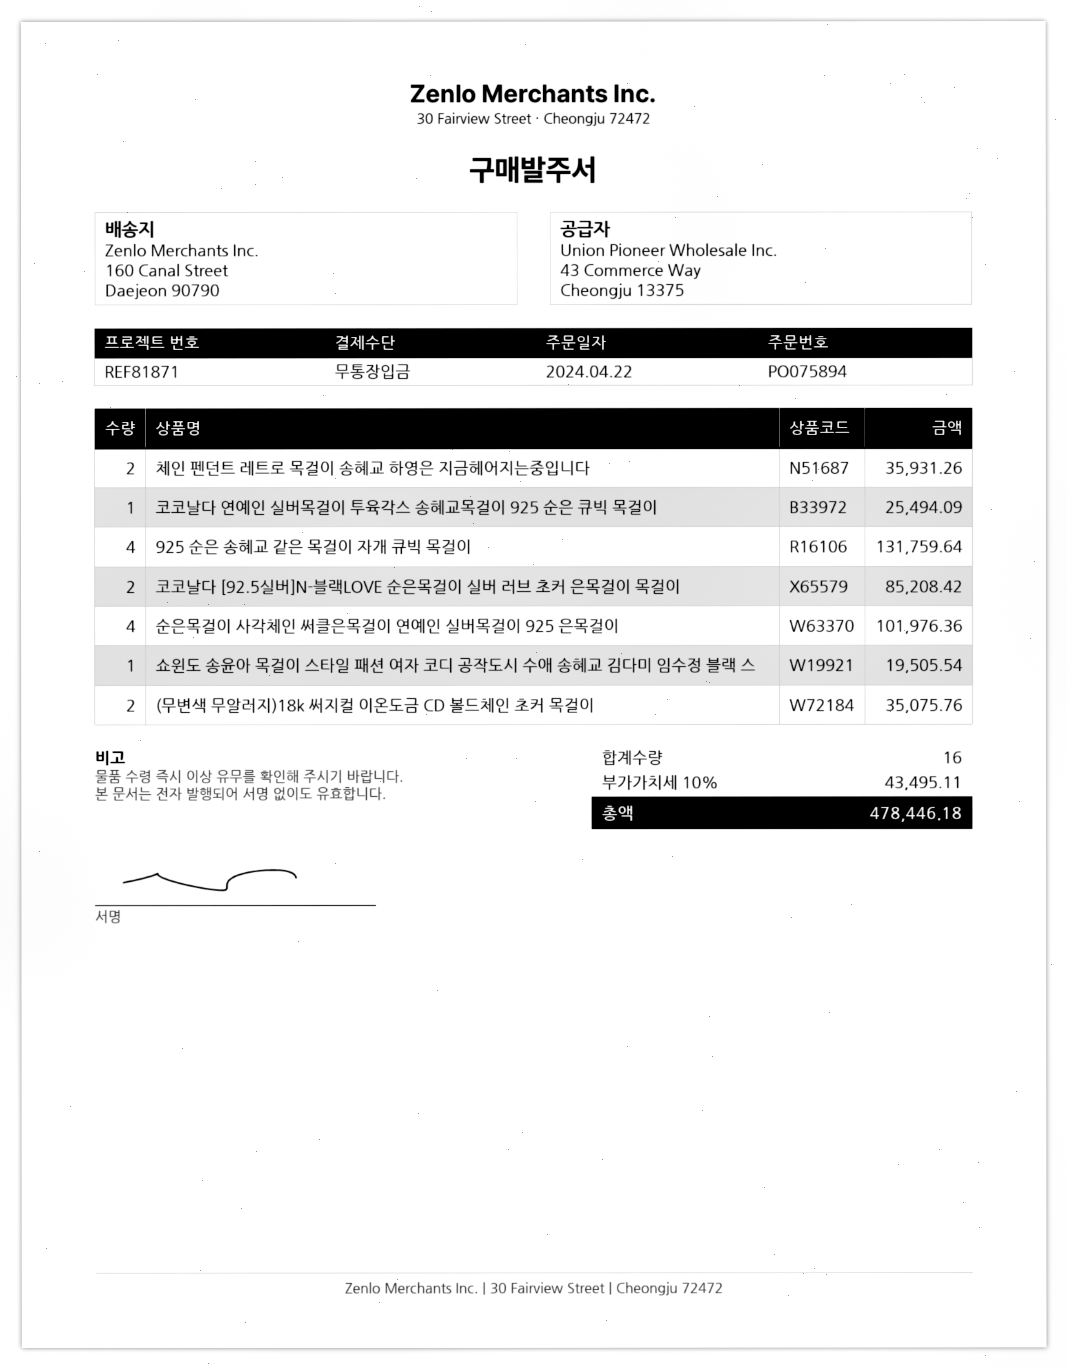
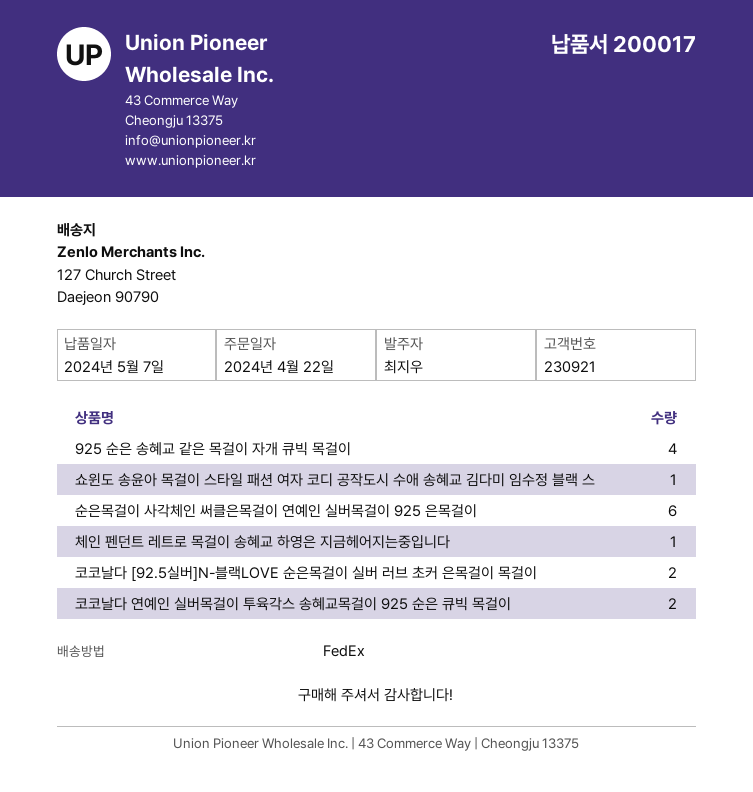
ship to: 160 Canal Street, Daejeon 90790 -> 127 Church Street, Daejeon 90790
체인 펜던트 레트로 목걸이 송혜교 하영은 지금헤어지는중입니다: 2 -> 1
코코날다 연예인 실버목걸이 투육각스 송혜교목걸이 925 순은 큐빅 목걸이: 1 -> 2
순은목걸이 사각체인 써클은목걸이 연예인 실버목걸이 925 은목걸이: 4 -> 6
(무변색 무알러지)18k 써지컬 이온도금 CD 볼드체인 초커 목걸이: 2 -> none

